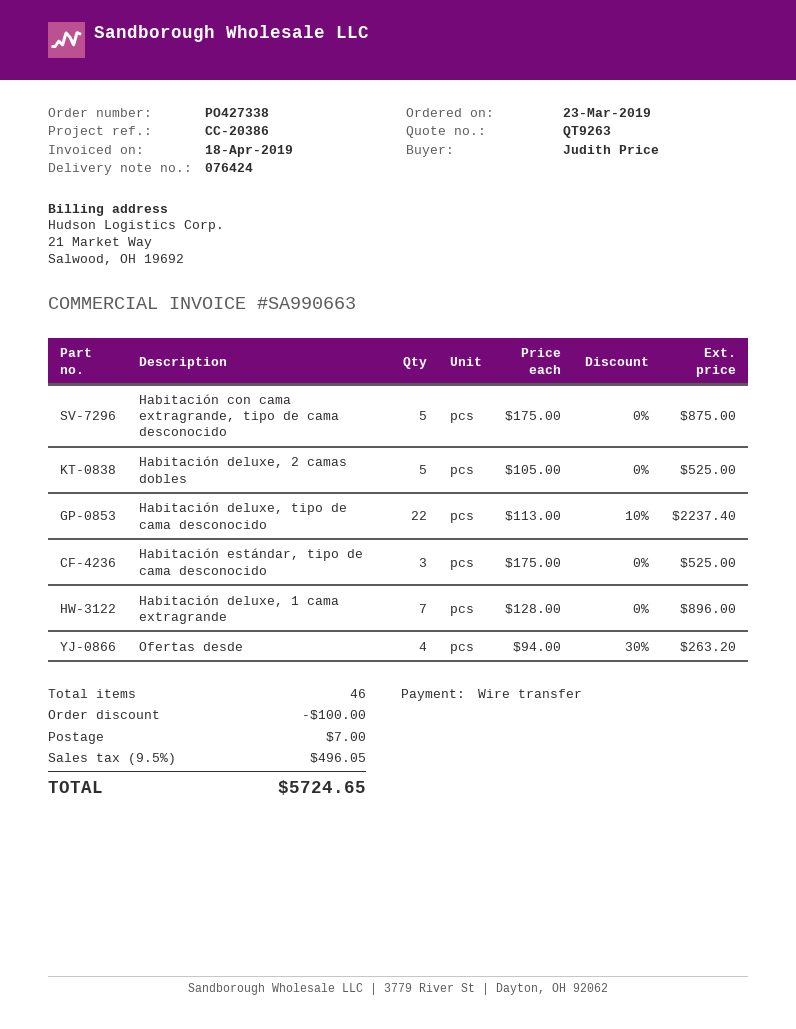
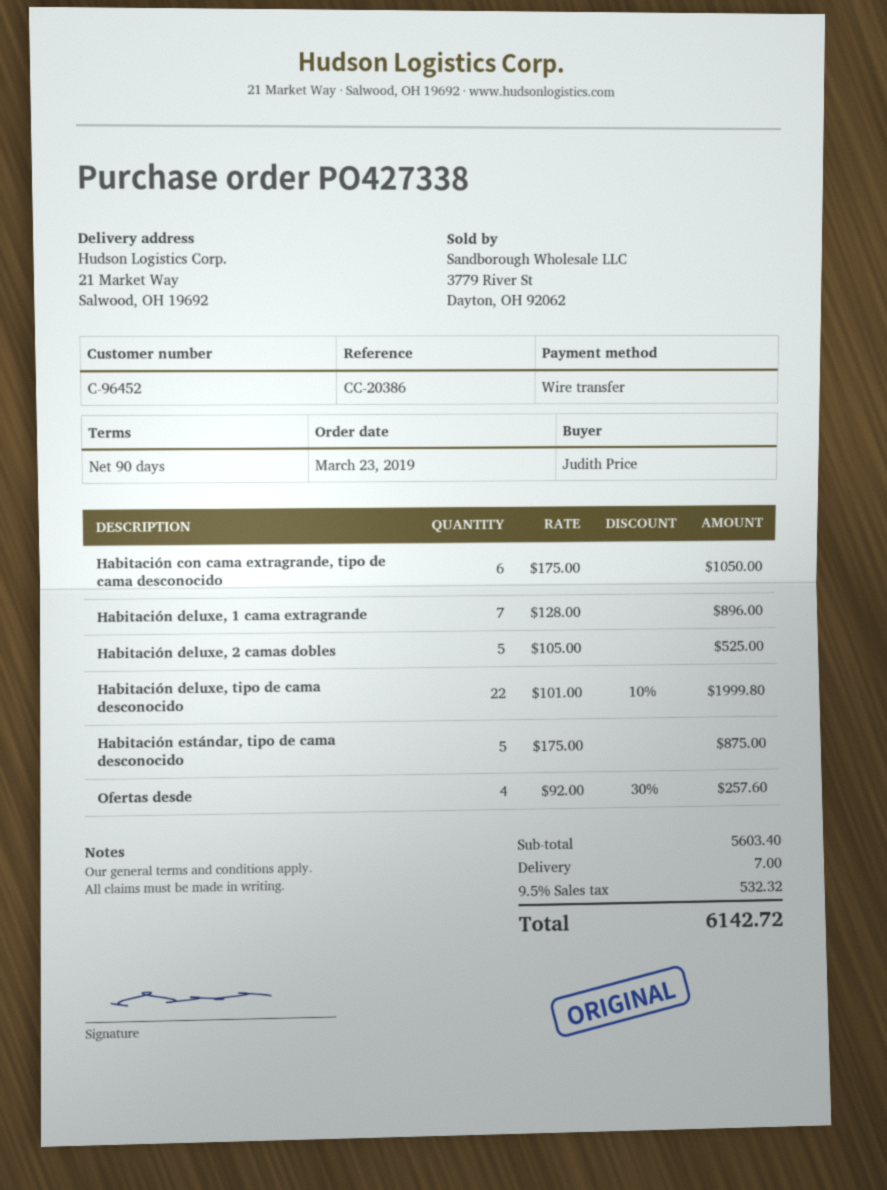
Habitación con cama extragrande, tipo de cama desconocido: 5 x 175.00 = 875.00 -> 6 x 175.00 = 1050.00
Habitación deluxe, tipo de cama desconocido: 22 x 113.00 - 10% = 2237.40 -> 22 x 101.00 - 10% = 1999.80
Habitación estándar, tipo de cama desconocido: 3 x 175.00 = 525.00 -> 5 x 175.00 = 875.00
Ofertas desde: 4 x 94.00 - 30% = 263.20 -> 4 x 92.00 - 30% = 257.60
discount: 100.00 -> none
tax: 9.5% = 496.05 -> 9.5% = 532.32
total: 5724.65 -> 6142.72

